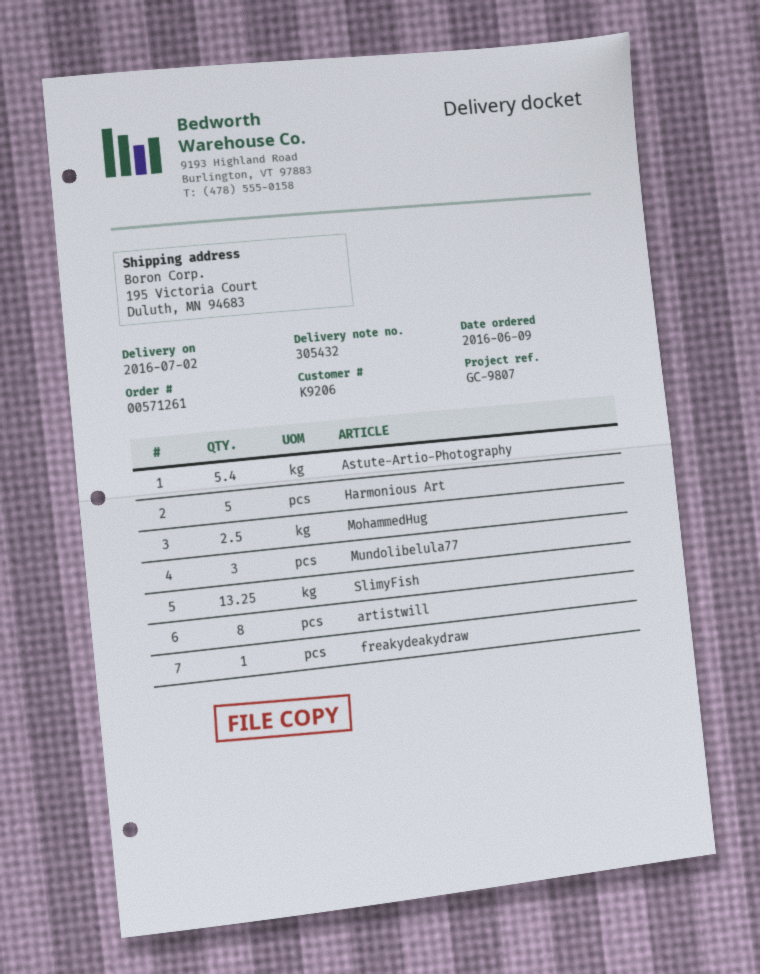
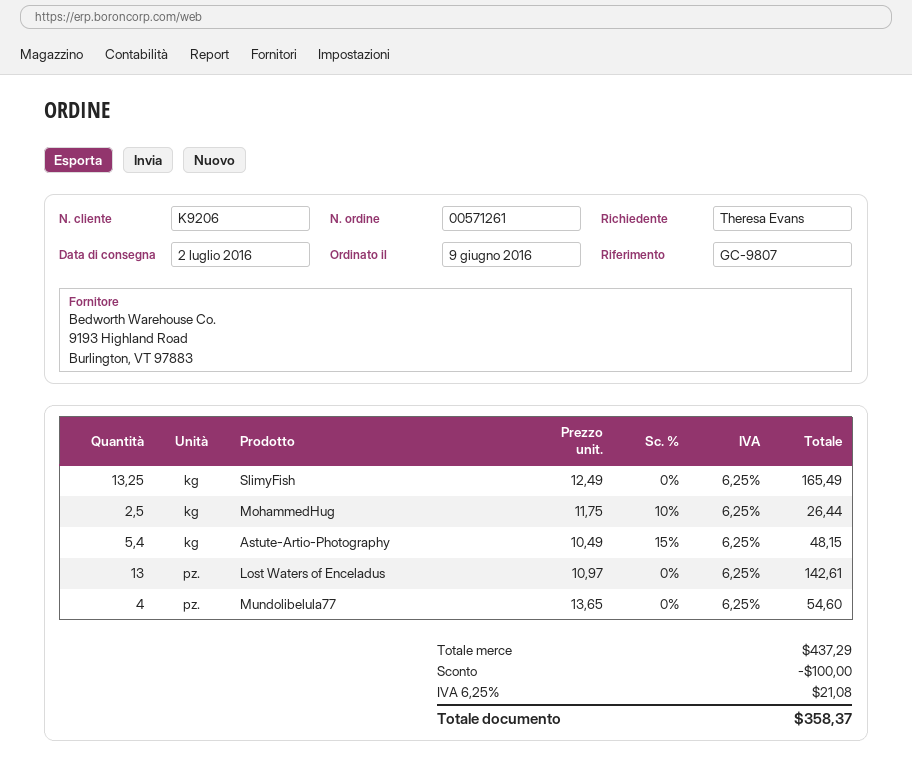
Harmonious Art: 5 -> none
Mundolibelula77: 3 -> 4
artistwill: 8 -> none
freakydeakydraw: 1 -> none
Lost Waters of Enceladus: none -> 13

